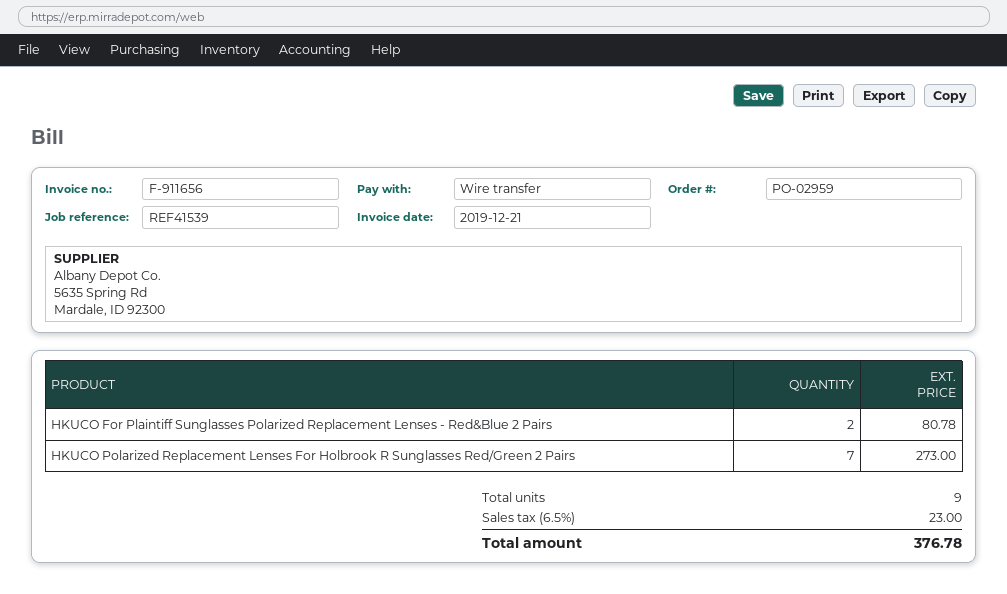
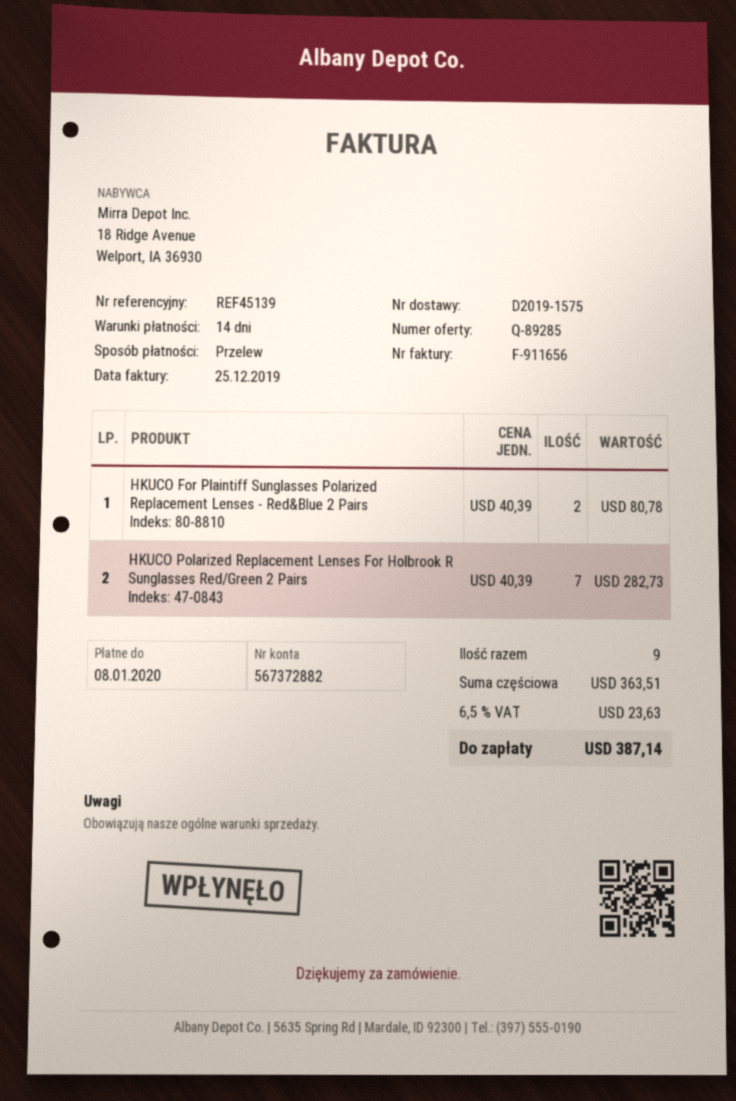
invoice date: 2019-12-21 -> 2019-12-25
reference: REF41539 -> REF45139
HKUCO Polarized Replacement Lenses For Holbrook R Sunglasses Red/Green 2 Pairs: 7 for 273.00 -> 7 for 282.73
tax: 6.5% = 23.00 -> 6.5% = 23.63
total: 376.78 -> 387.14

